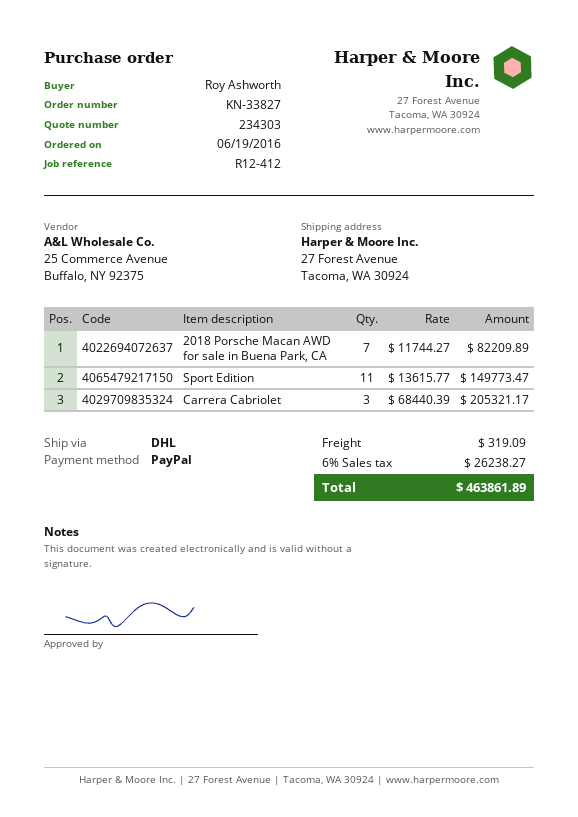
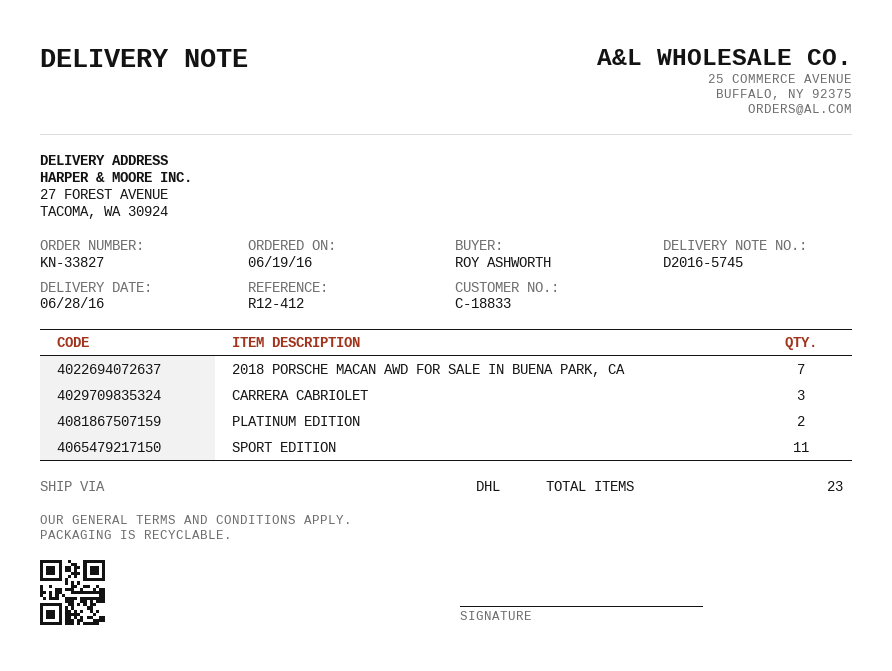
PLATINUM EDITION: none -> 2

